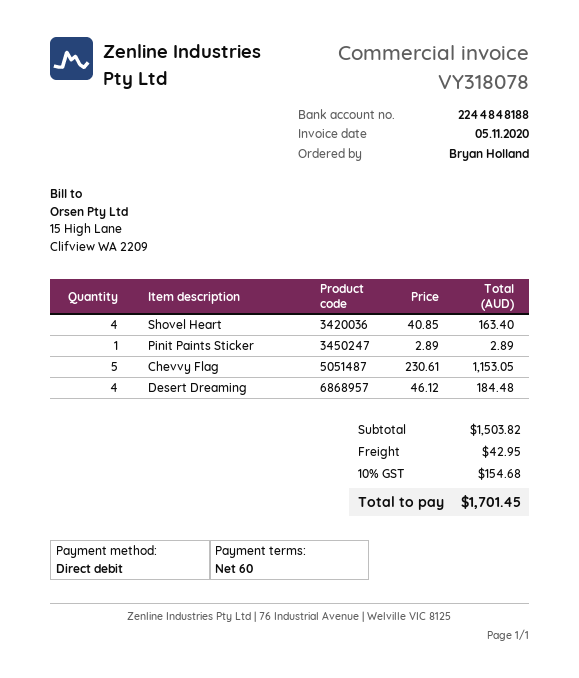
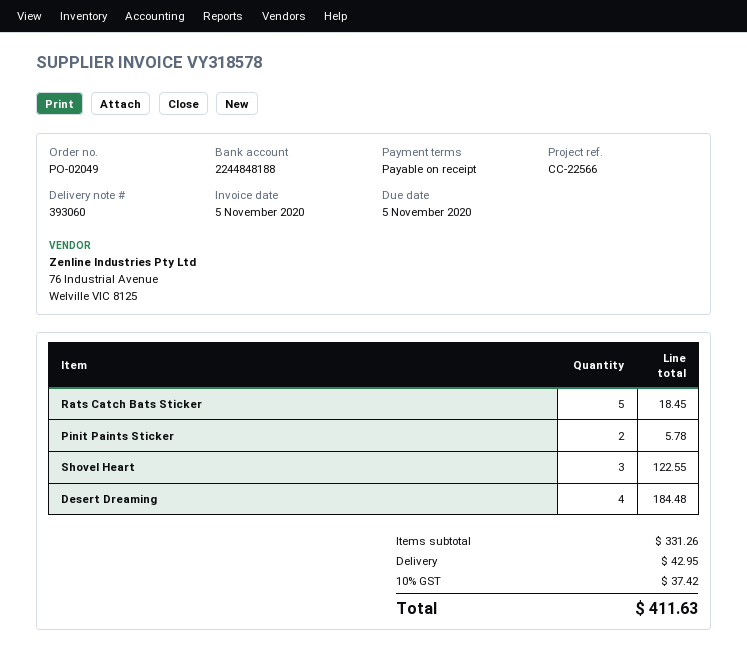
invoice number: VY318078 -> VY318578
payment terms: 60 days -> on receipt
Shovel Heart: 4 for 163.40 -> 3 for 122.55
Pinit Paints Sticker: 1 for 2.89 -> 2 for 5.78
Chevvy Flag: 5 for 1153.05 -> none
Rats Catch Bats Sticker: none -> 5 for 18.45
subtotal: 1503.82 -> 331.26
tax: 10% = 154.68 -> 10% = 37.42
total: 1701.45 -> 411.63

